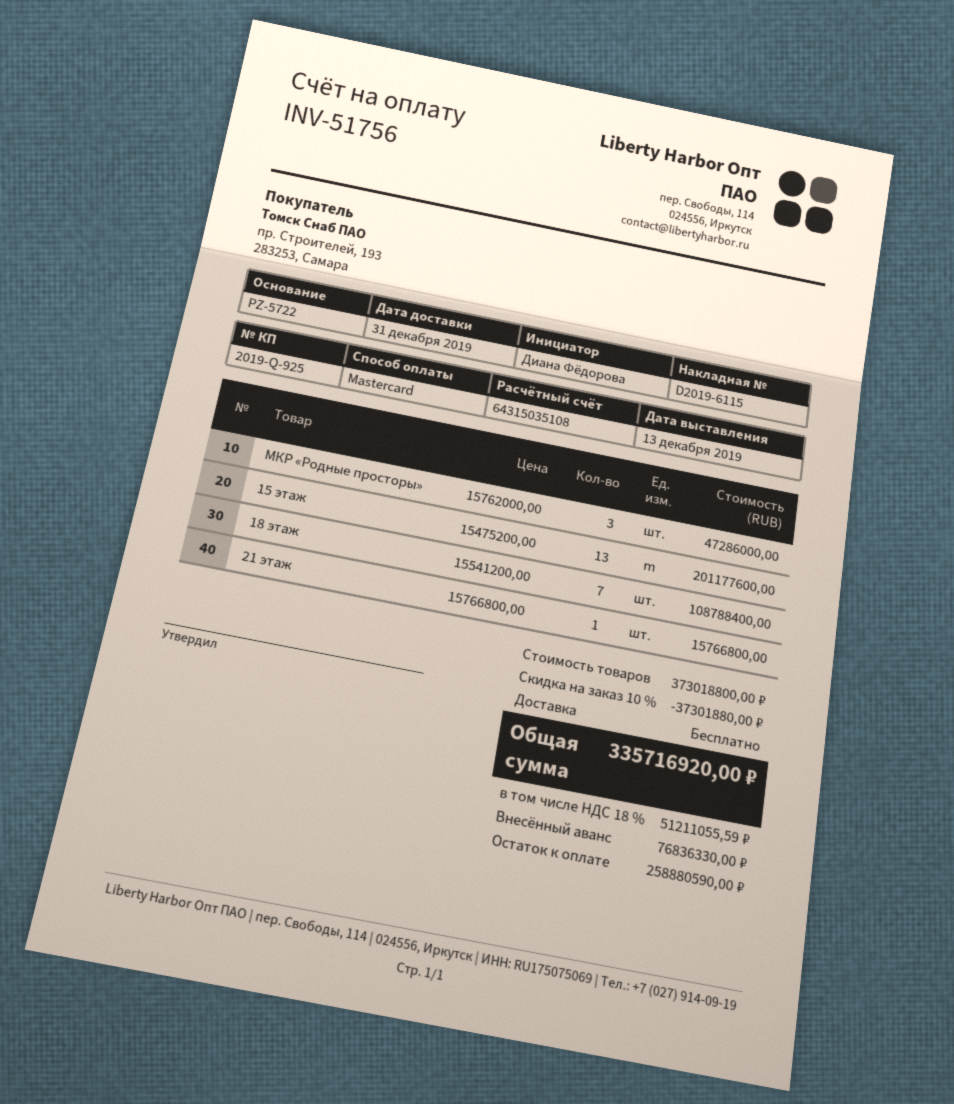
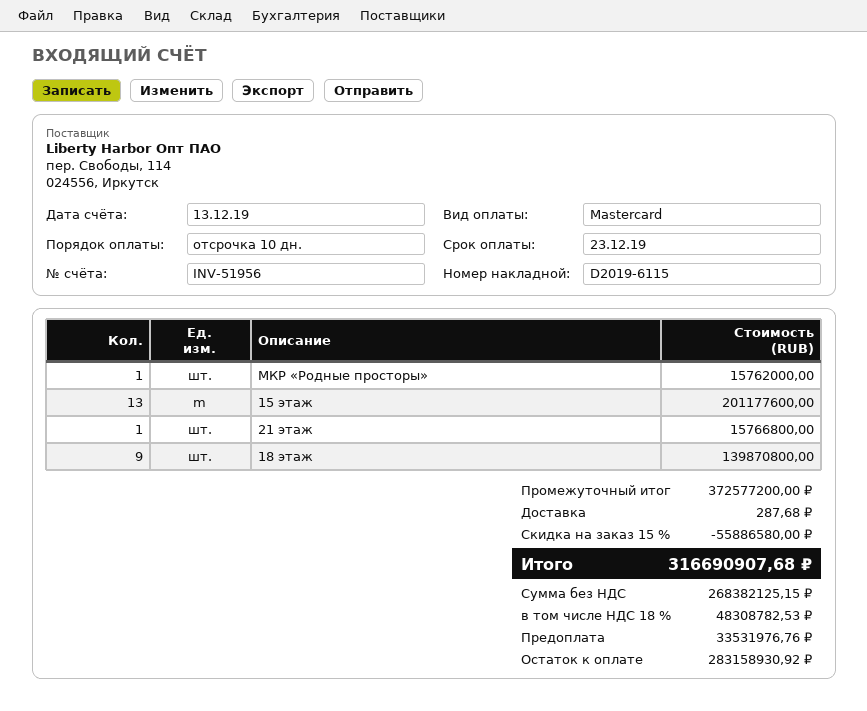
invoice number: INV-51756 -> INV-51956
МКР «Родные просторы»: 3 for 47286000.00 -> 1 for 15762000.00
18 этаж: 7 for 108788400.00 -> 9 for 139870800.00
subtotal: 373018800.00 -> 372577200.00
discount: 10% = 37301880.00 -> 15% = 55886580.00
shipping: 0.00 -> 287.68
tax: 18% = 51211055.59 -> 18% = 48308782.53
total: 335716920.00 -> 316690907.68
deposit: 76836330.00 -> 33531976.76
balance: 258880590.00 -> 283158930.92

